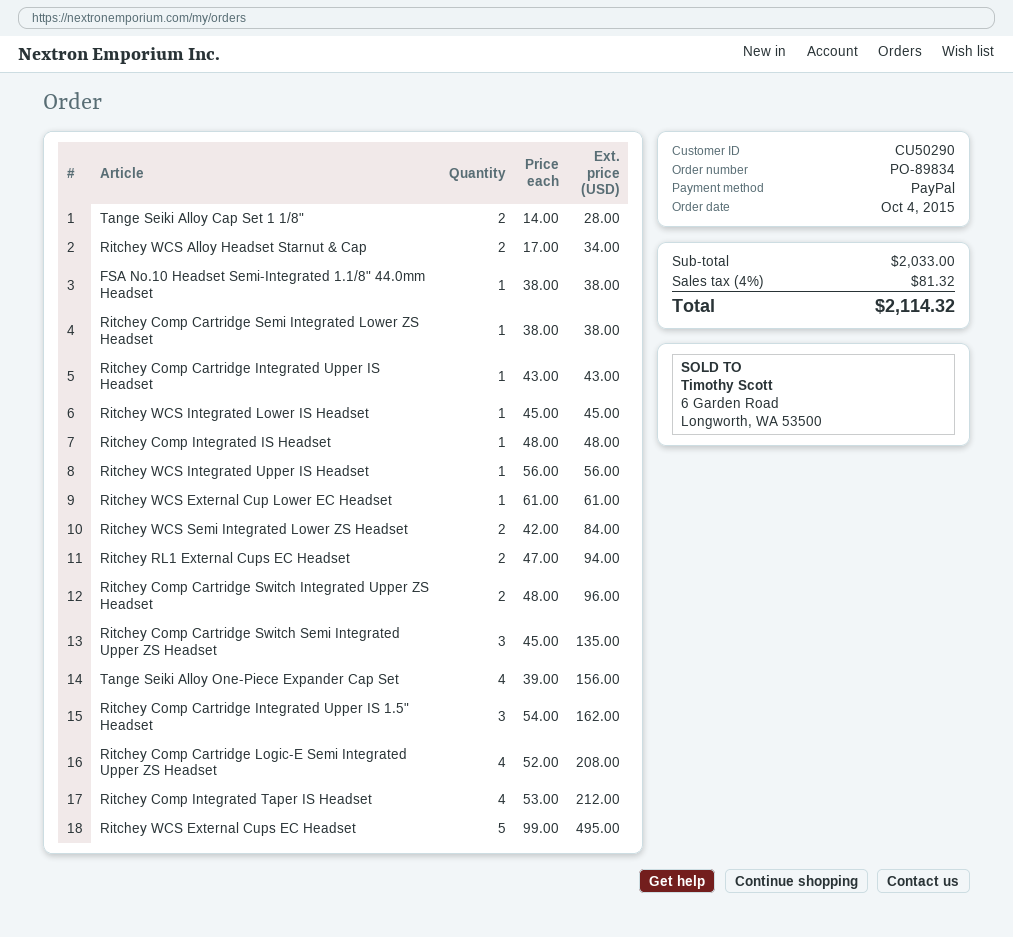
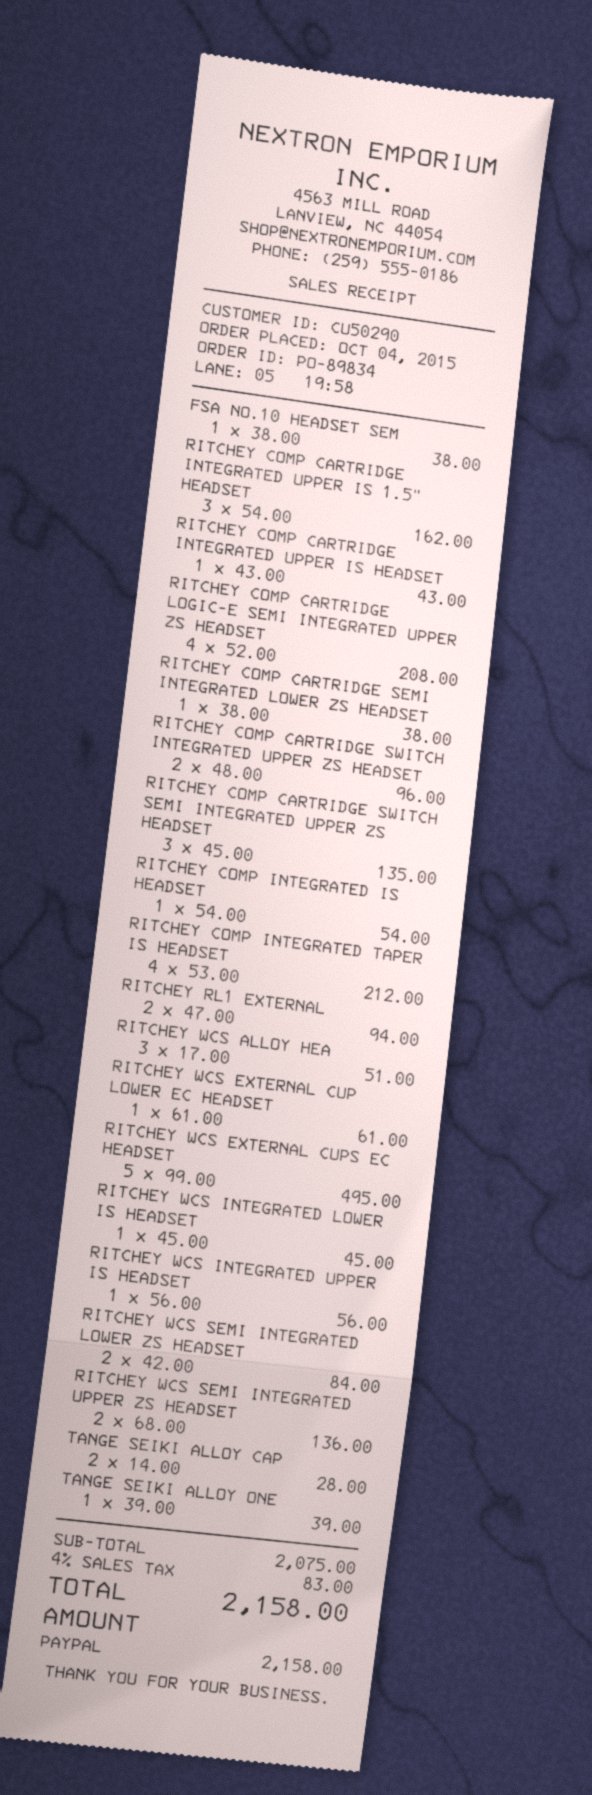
Ritchey WCS Alloy Headset Starnut & Cap: 2 x 17.00 = 34.00 -> 3 x 17.00 = 51.00
Ritchey Comp Integrated IS Headset: 1 x 48.00 = 48.00 -> 1 x 54.00 = 54.00
Tange Seiki Alloy One-Piece Expander Cap Set: 4 x 39.00 = 156.00 -> 1 x 39.00 = 39.00
RITCHEY WCS SEMI INTEGRATED UPPER ZS HEADSET: none -> 2 x 68.00 = 136.00
subtotal: 2033.00 -> 2075.00
tax: 4% = 81.32 -> 4% = 83.00
total: 2114.32 -> 2158.00

